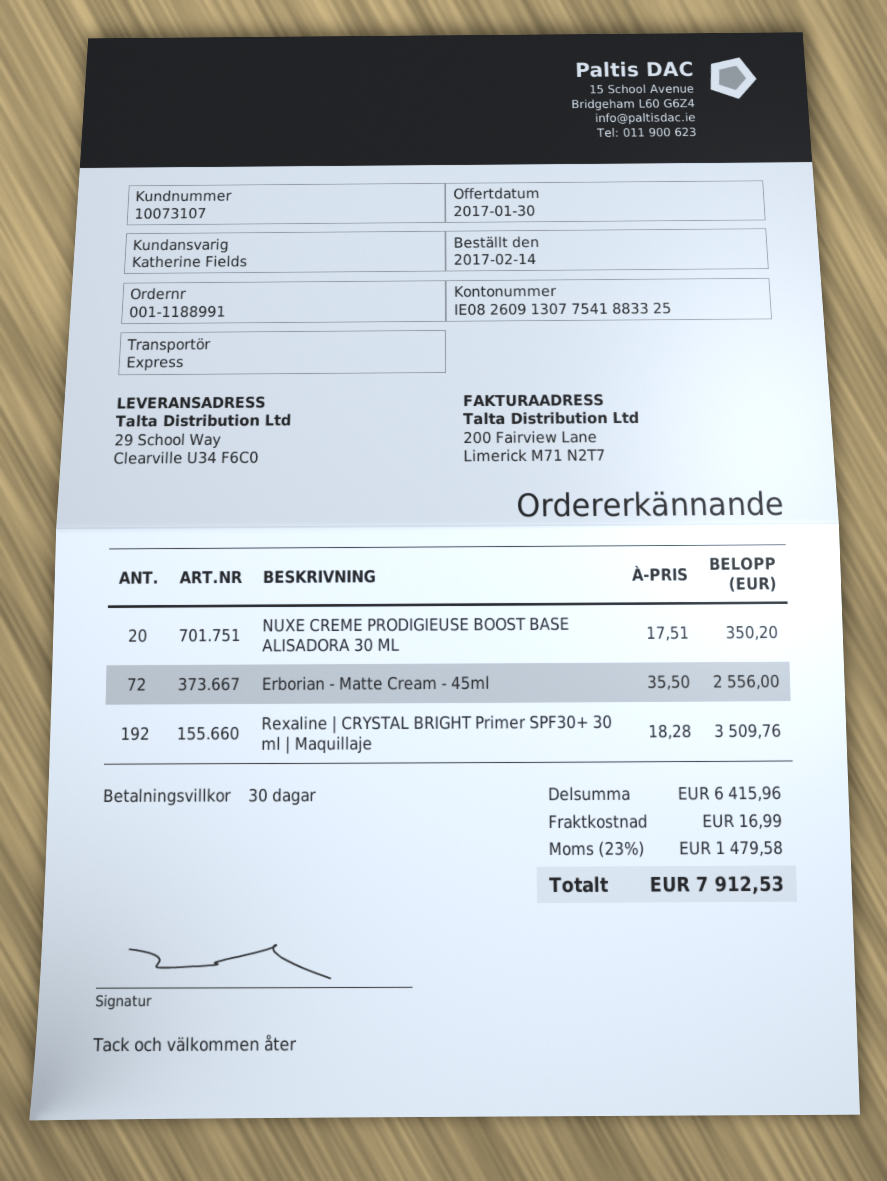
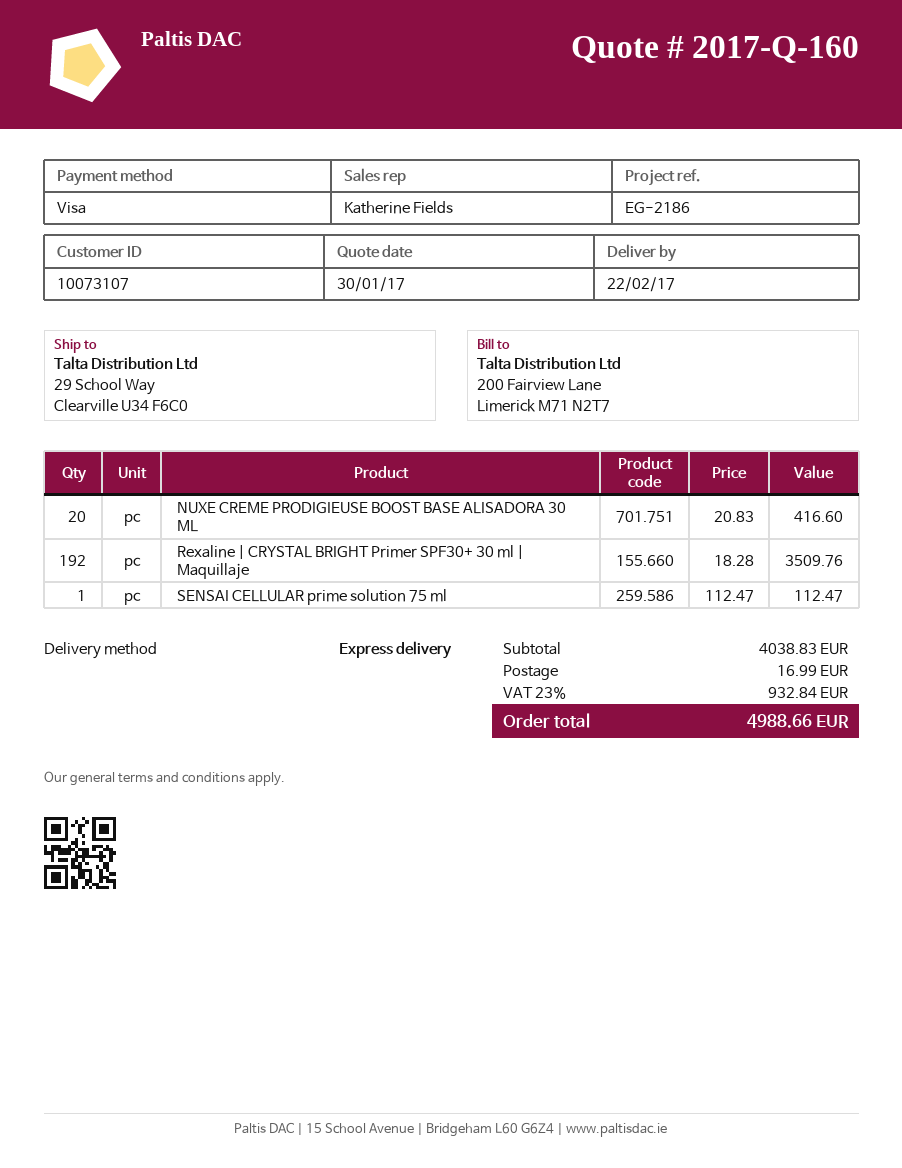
NUXE CREME PRODIGIEUSE BOOST BASE ALISADORA 30 ML: 20 x 17.51 = 350.20 -> 20 x 20.83 = 416.60
Erborian - Matte Cream - 45ml: 72 x 35.50 = 2556.00 -> none
SENSAI CELLULAR prime solution 75 ml: none -> 1 x 112.47 = 112.47
subtotal: 6415.96 -> 4038.83
tax: 23% = 1479.58 -> 23% = 932.84
total: 7912.53 -> 4988.66

